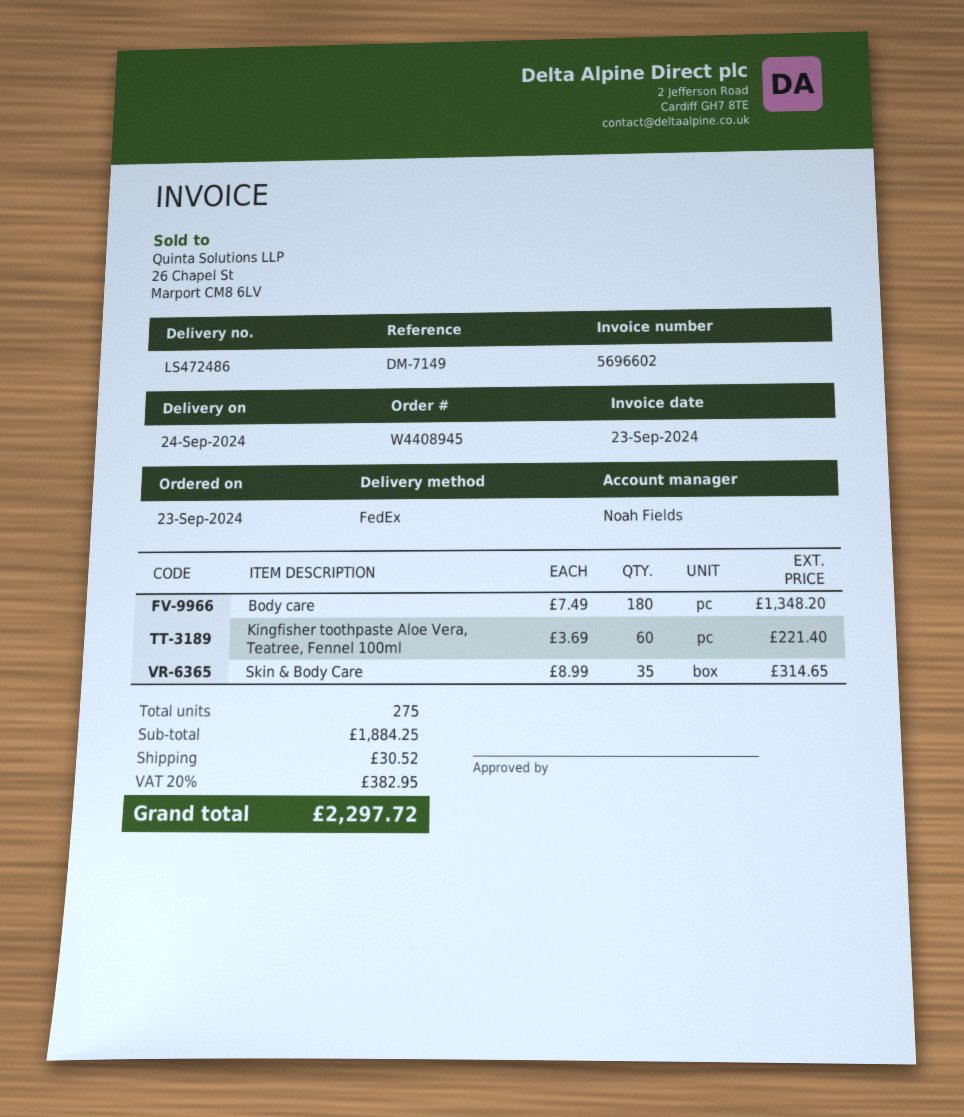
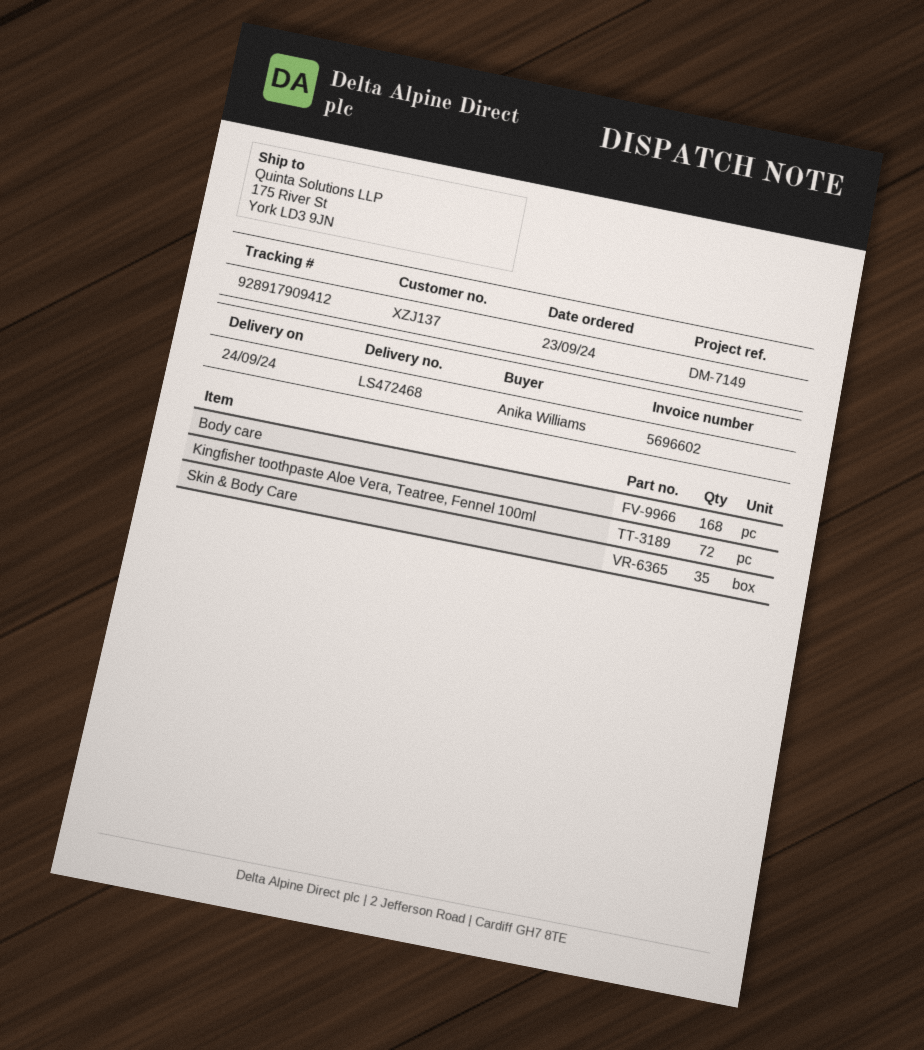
delivery note number: LS472486 -> LS472468
Body care: 180 -> 168
Kingfisher toothpaste Aloe Vera, Teatree, Fennel 100ml: 60 -> 72

